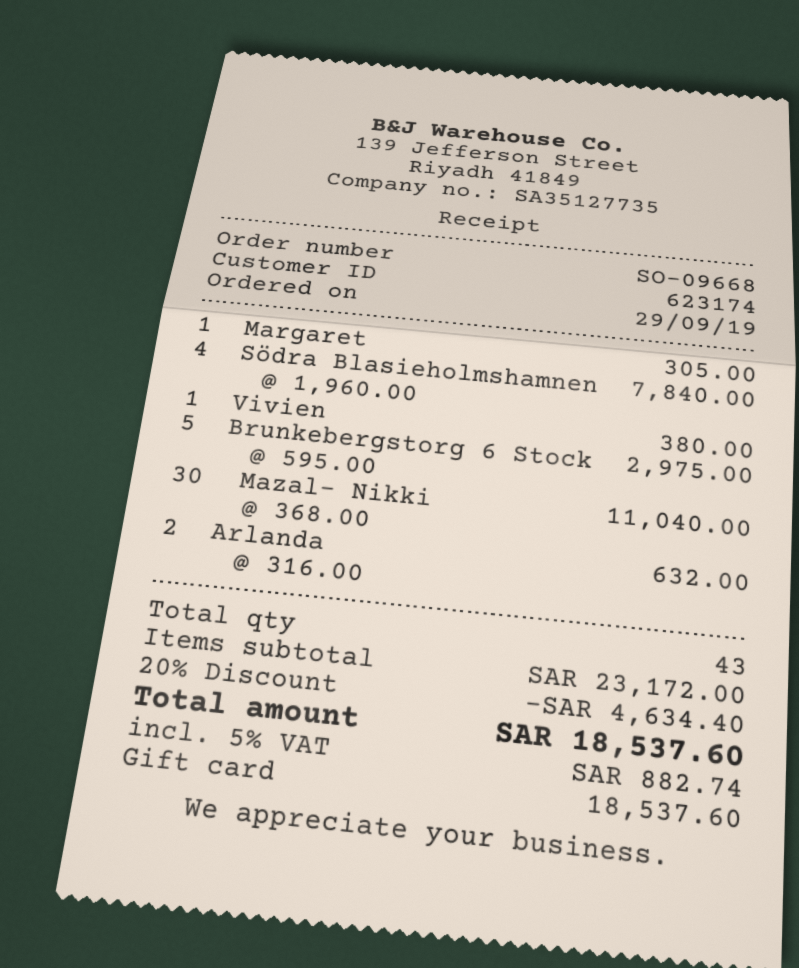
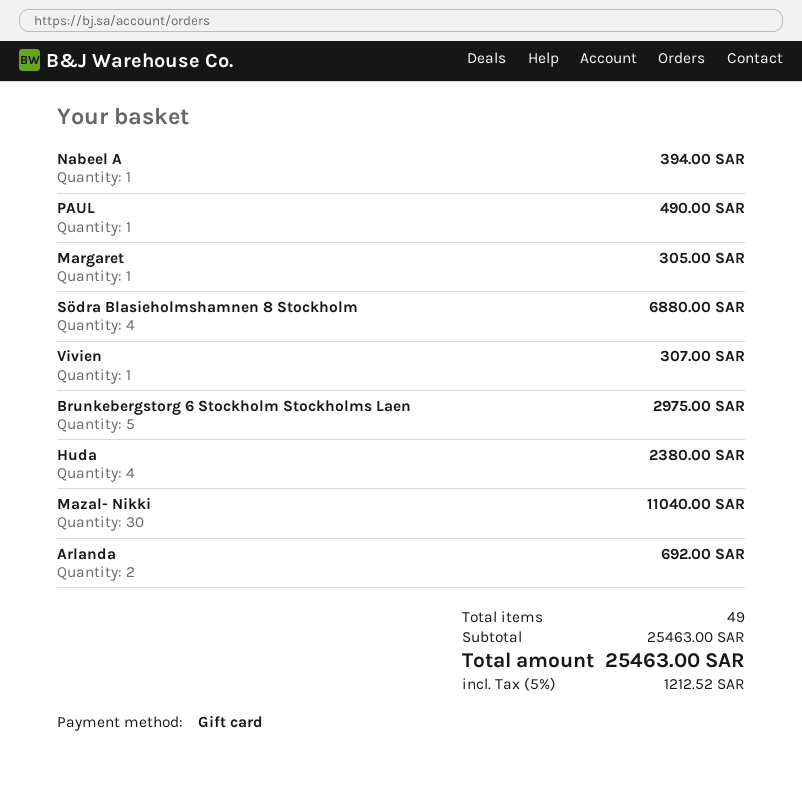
Södra Blasieholmshamnen: 4 for 7840.00 -> 4 for 6880.00
Vivien: 1 for 380.00 -> 1 for 307.00
Arlanda: 2 for 632.00 -> 2 for 692.00
Nabeel A: none -> 1 for 394.00
PAUL: none -> 1 for 490.00
Huda: none -> 4 for 2380.00
total quantity: 43 -> 49
subtotal: 23172.00 -> 25463.00
discount: 20% = 4634.40 -> none
tax: 5% = 882.74 -> 5% = 1212.52
total: 18537.60 -> 25463.00

